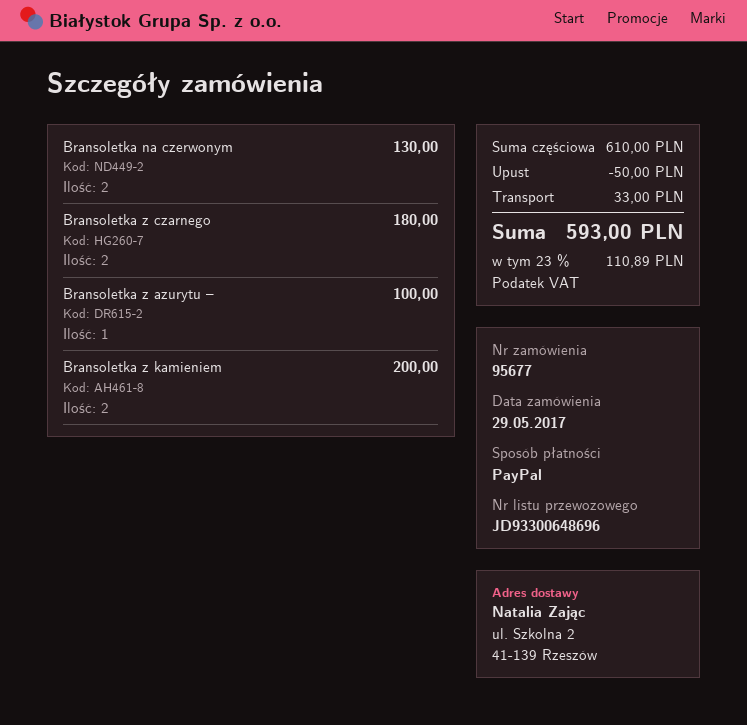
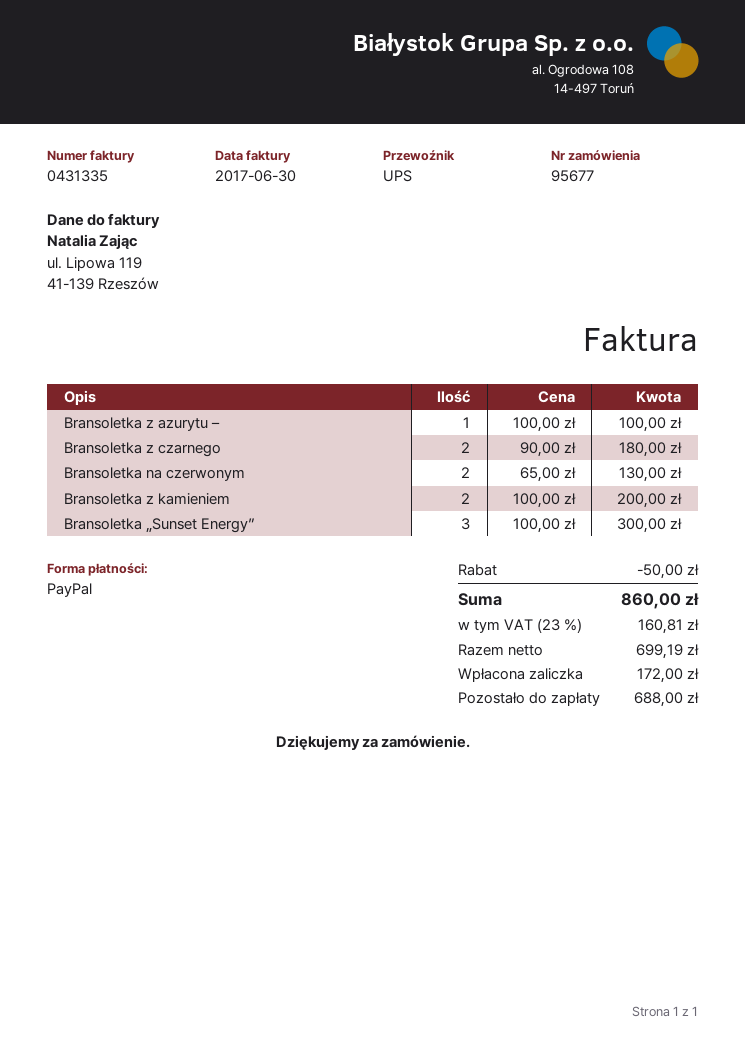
Bransoletka „Sunset Energy”: none -> 3 for 300.00
shipping: 33.00 -> none
tax: 23% = 110.89 -> 23% = 160.81
total: 593.00 -> 860.00

